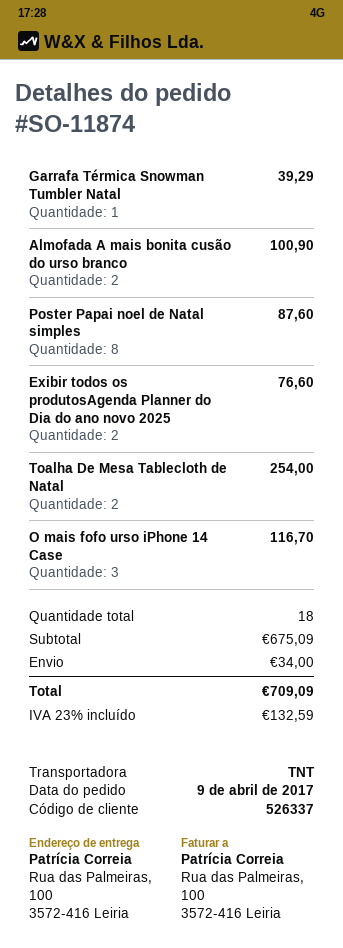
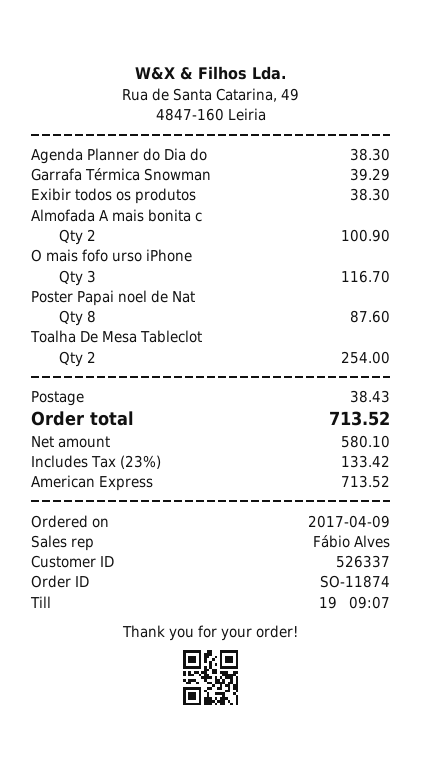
Exibir todos os produtosAgenda Planner do Dia do ano novo 2025: 2 for 76.60 -> 1 for 38.30
Agenda Planner do Dia do: none -> 1 for 38.30
shipping: 34.00 -> 38.43
tax: 23% = 132.59 -> 23% = 133.42
total: 709.09 -> 713.52

